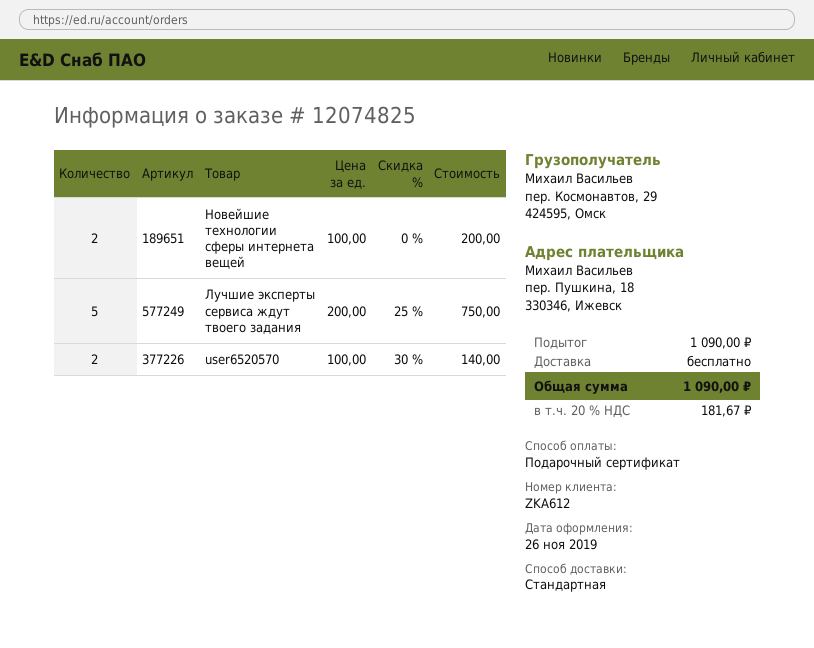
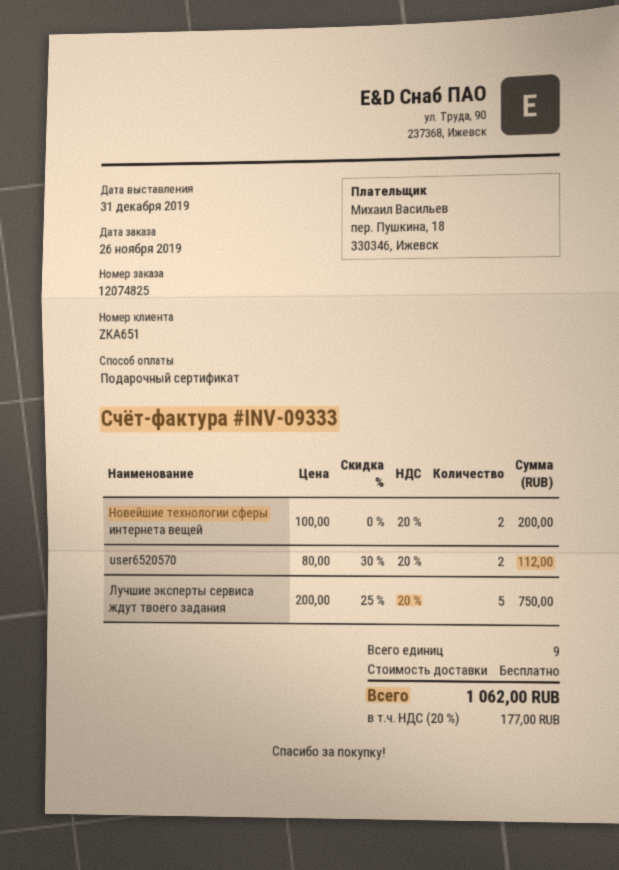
customer number: ZKA612 -> ZKA651
user6520570: 2 x 100.00 - 30% = 140.00 -> 2 x 80.00 - 30% = 112.00
tax: 20% = 181.67 -> 20% = 177.00
total: 1090.00 -> 1062.00

